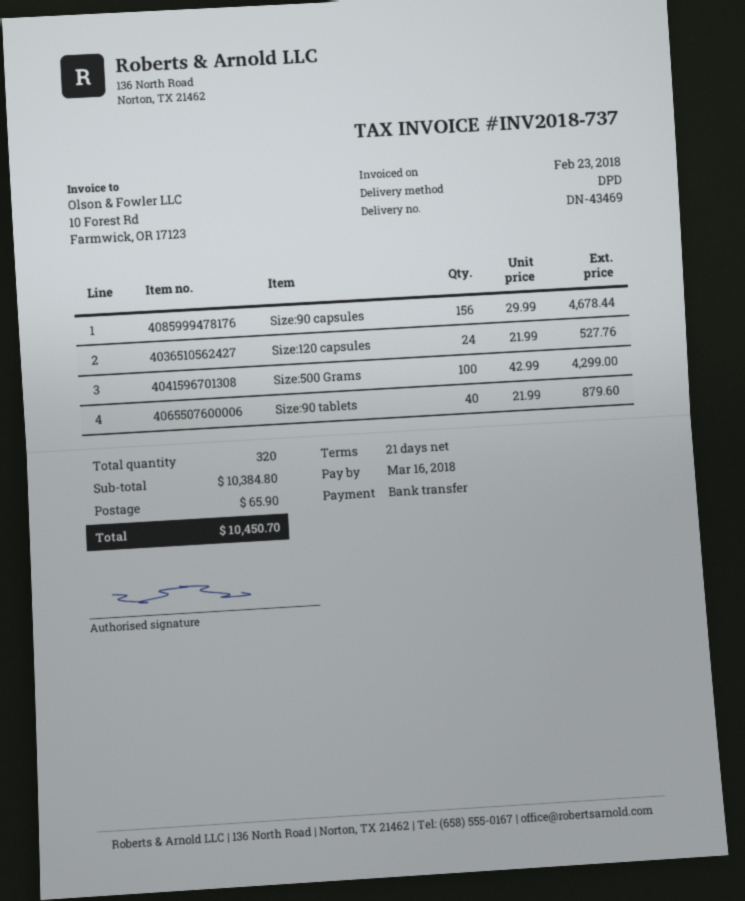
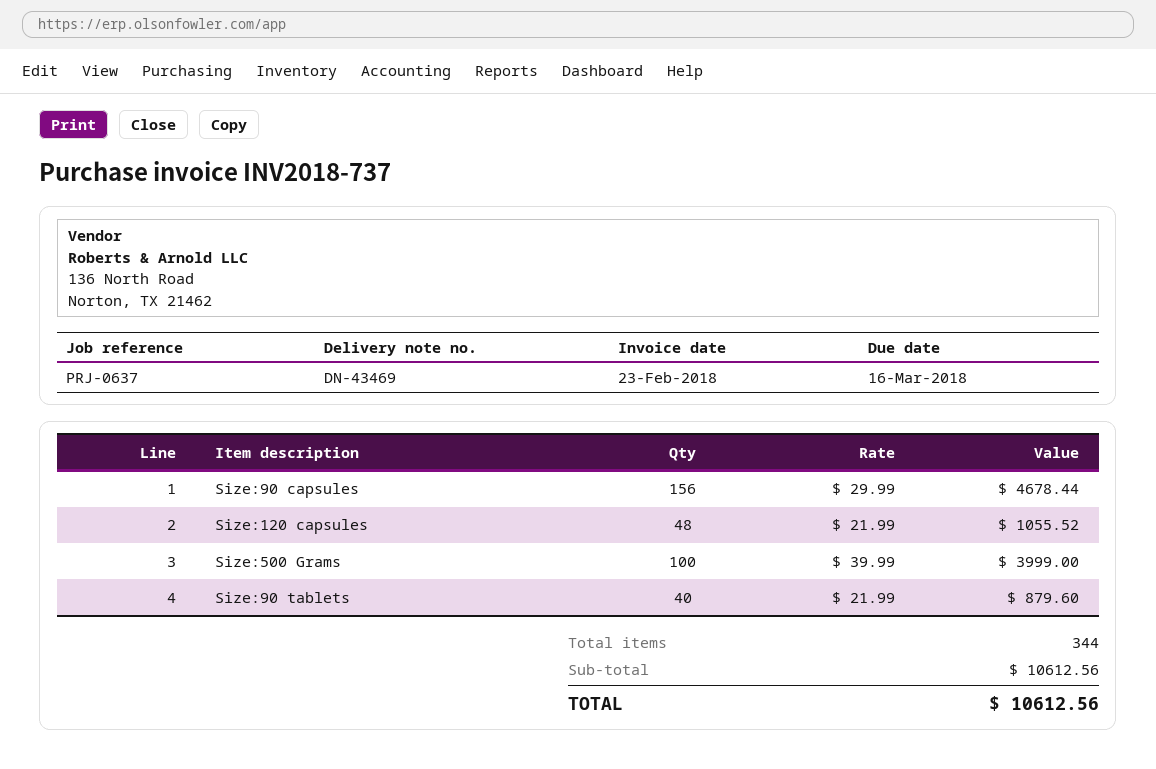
Size:120 capsules: 24 x 21.99 = 527.76 -> 48 x 21.99 = 1055.52
Size:500 Grams: 100 x 42.99 = 4299.00 -> 100 x 39.99 = 3999.00
total quantity: 320 -> 344
subtotal: 10384.80 -> 10612.56
shipping: 65.90 -> none
total: 10450.70 -> 10612.56

